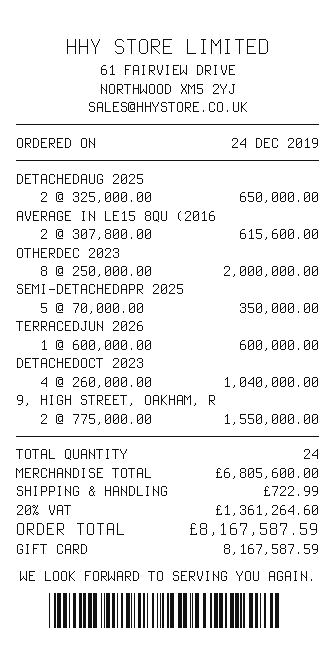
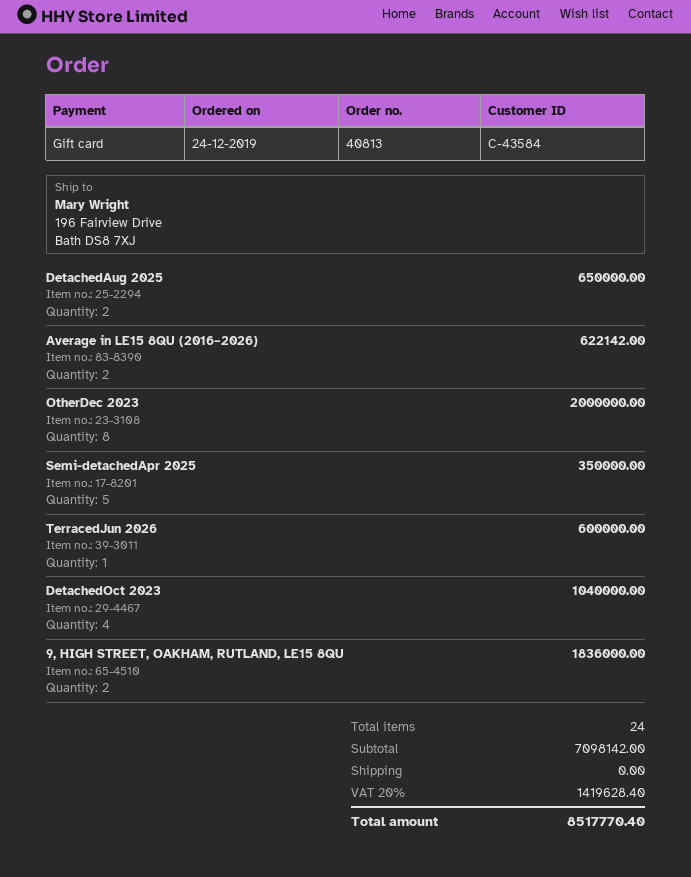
AVERAGE IN LE15 8QU (2016: 2 for 615600.00 -> 2 for 622142.00
9, HIGH STREET, OAKHAM, R: 2 for 1550000.00 -> 2 for 1836000.00
subtotal: 6805600.00 -> 7098142.00
shipping: 722.99 -> 0.00
tax: 20% = 1361264.60 -> 20% = 1419628.40
total: 8167587.59 -> 8517770.40

